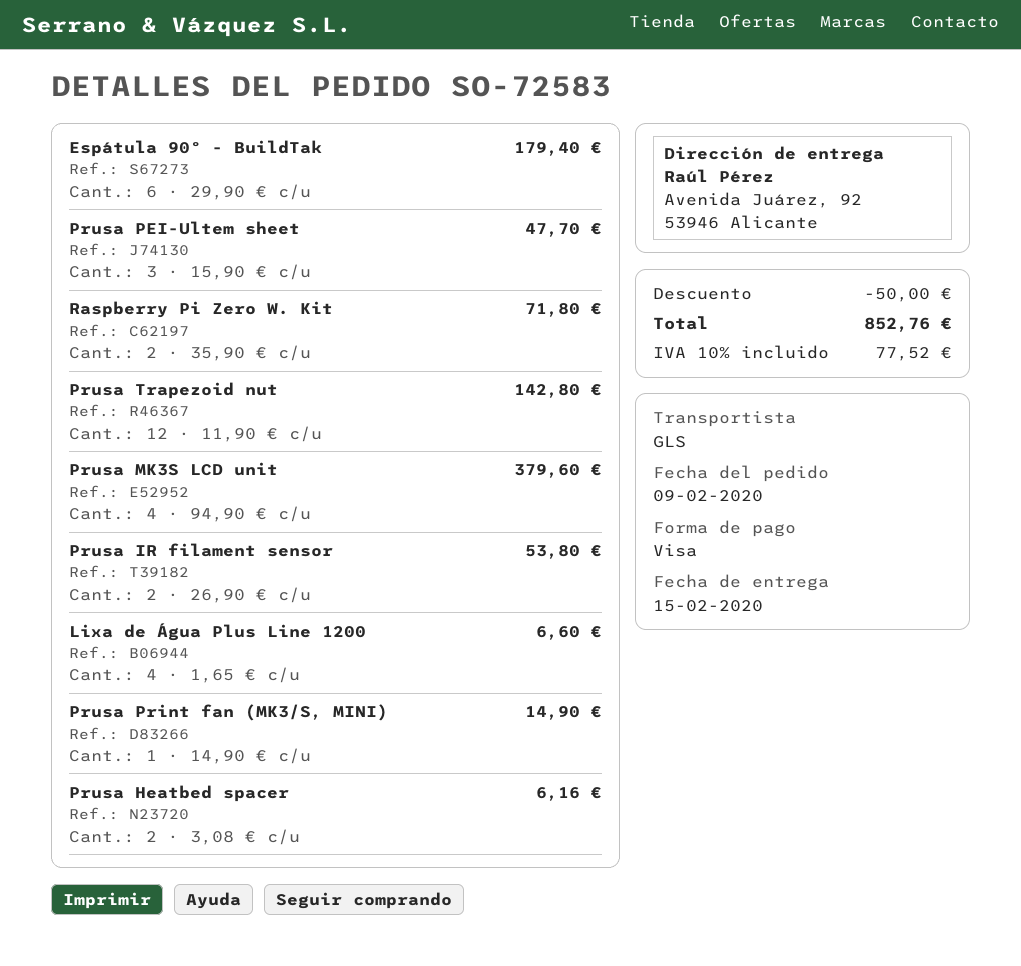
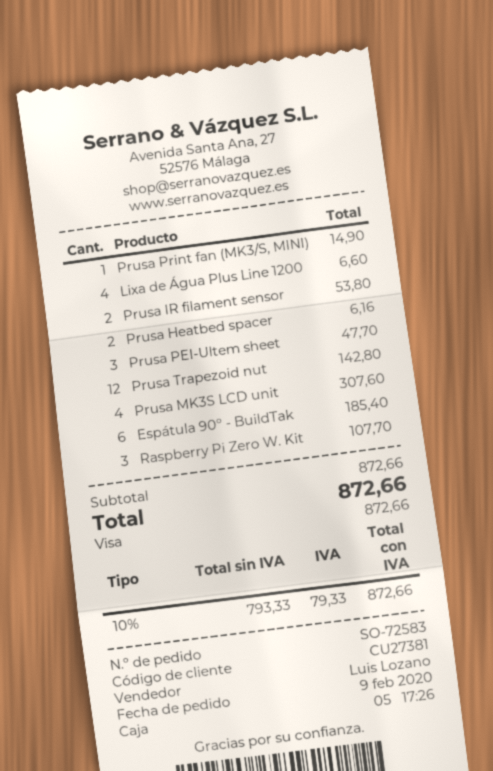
Espátula 90º - BuildTak: 6 for 179.40 -> 6 for 185.40
Raspberry Pi Zero W. Kit: 2 for 71.80 -> 3 for 107.70
Prusa MK3S LCD unit: 4 for 379.60 -> 4 for 307.60
discount: 50.00 -> none
tax: 10% = 77.52 -> 10% = 79.33
total: 852.76 -> 872.66

